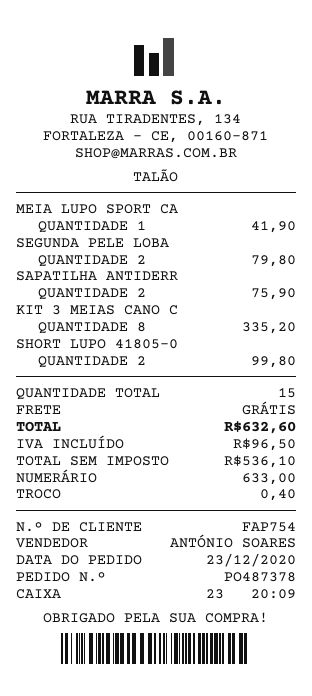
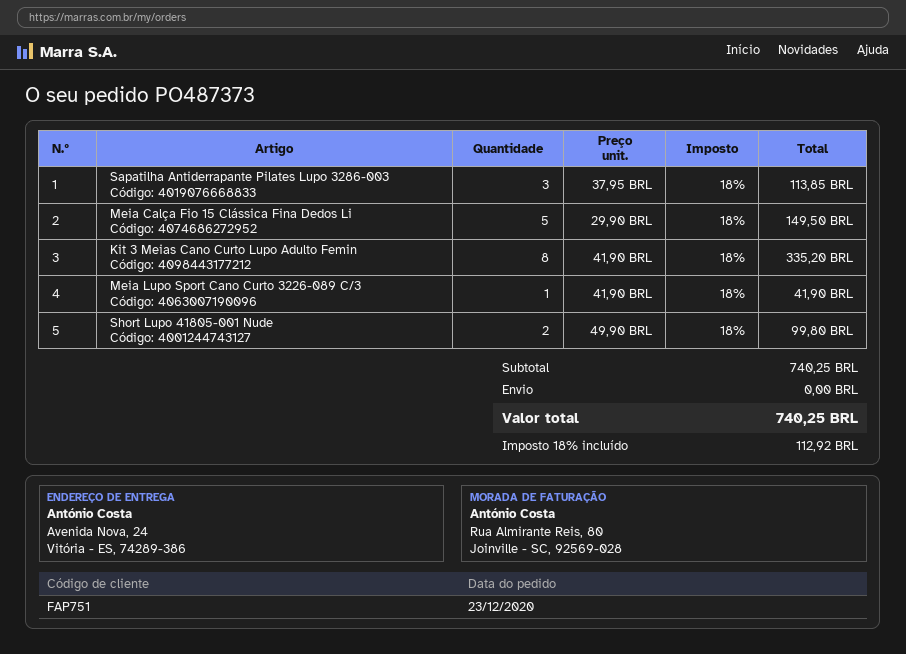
order number: PO487378 -> PO487373
customer number: FAP754 -> FAP751
SEGUNDA PELE LOBA: 2 for 79.80 -> none
SAPATILHA ANTIDERR: 2 for 75.90 -> 3 for 113.85
Meia Calça Fio 15 Clássica Fina Dedos Li: none -> 5 for 149.50
tax: 96.50 -> 112.92
total: 632.60 -> 740.25

